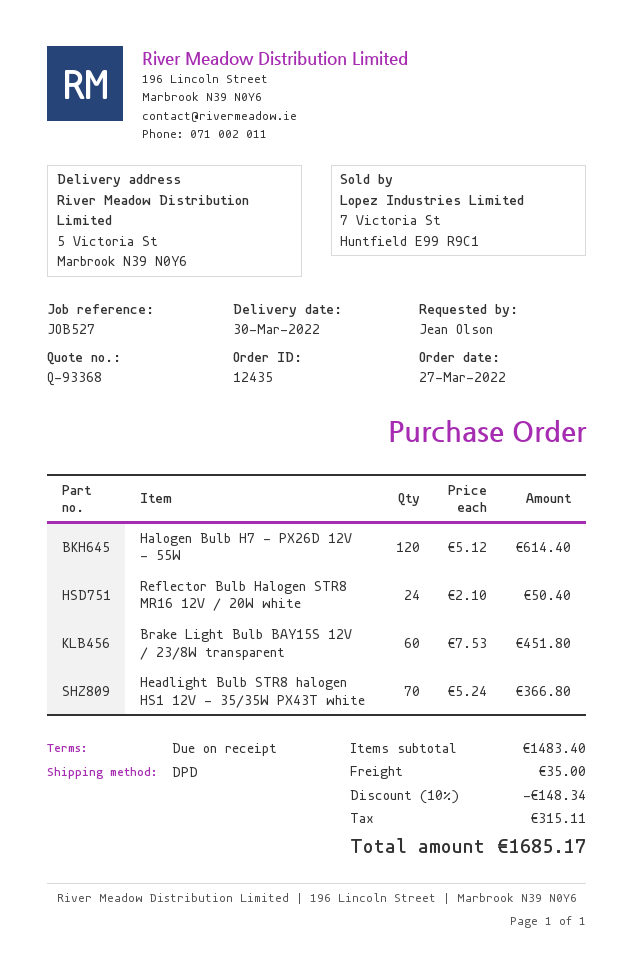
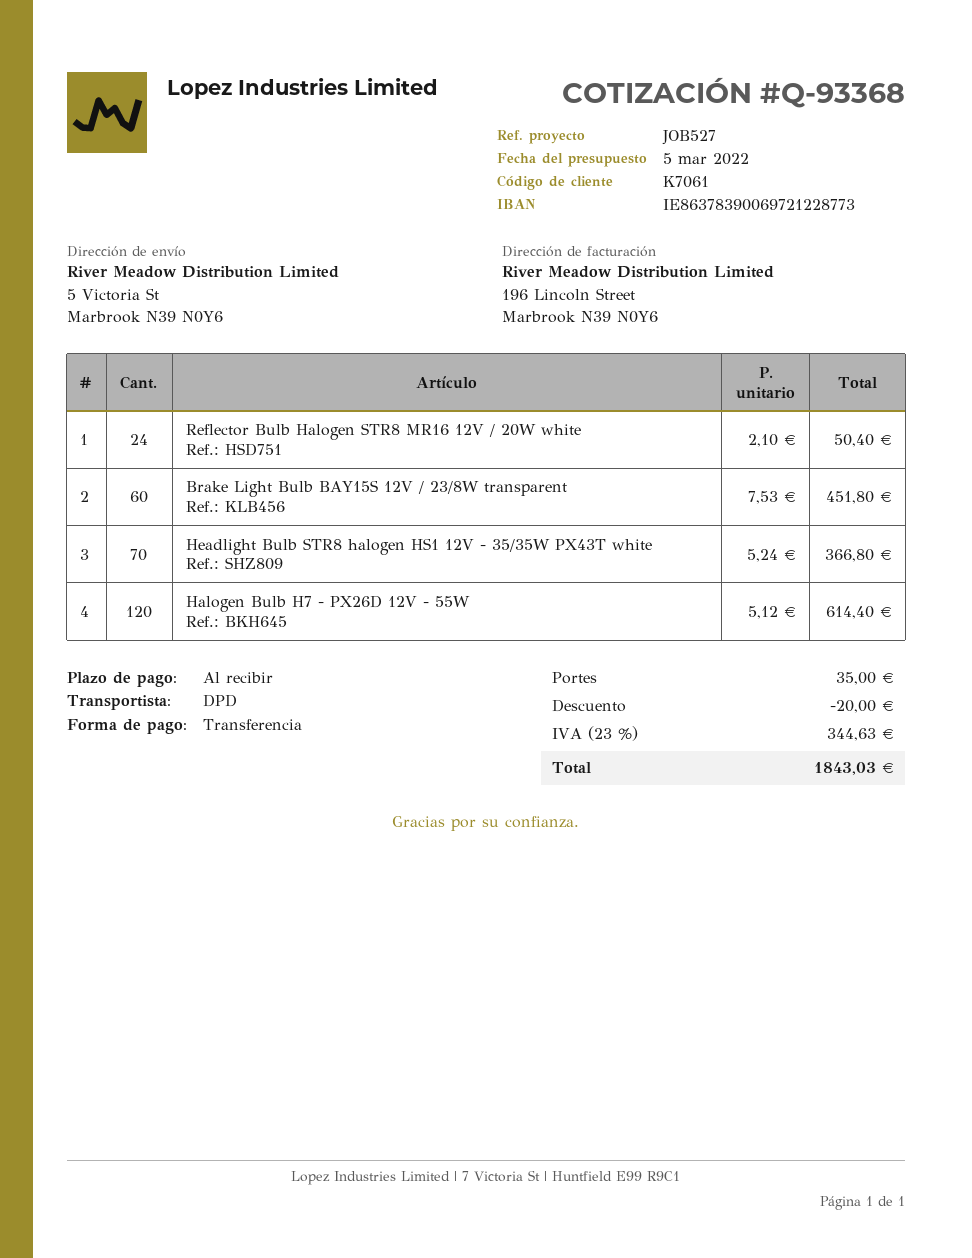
discount: 148.34 -> 20.00
tax: 315.11 -> 344.63
total: 1685.17 -> 1843.03

